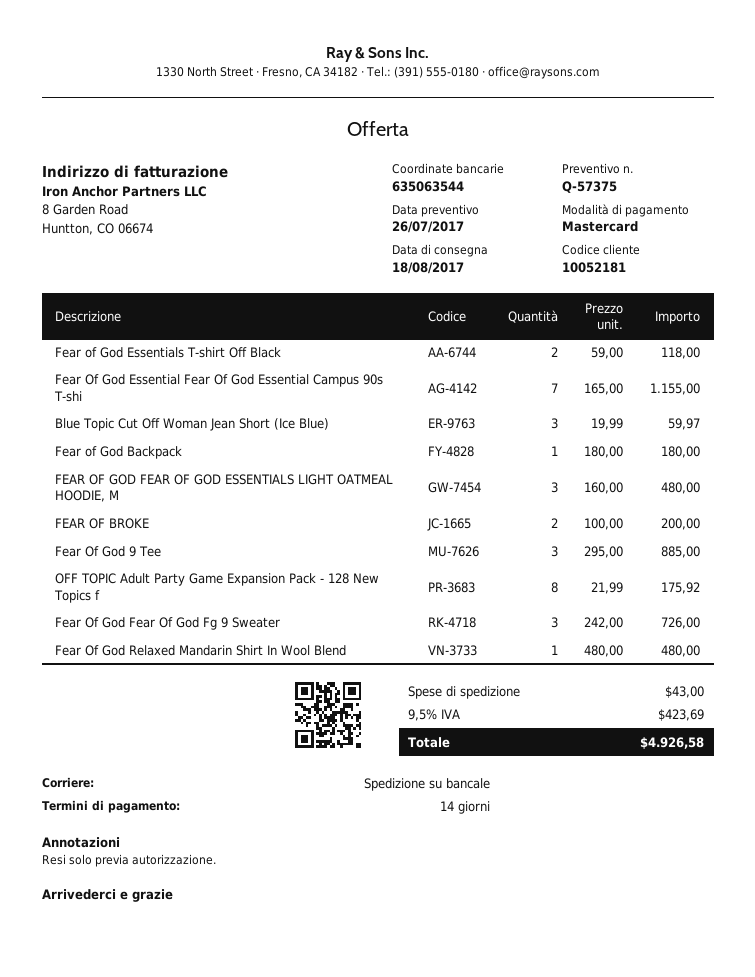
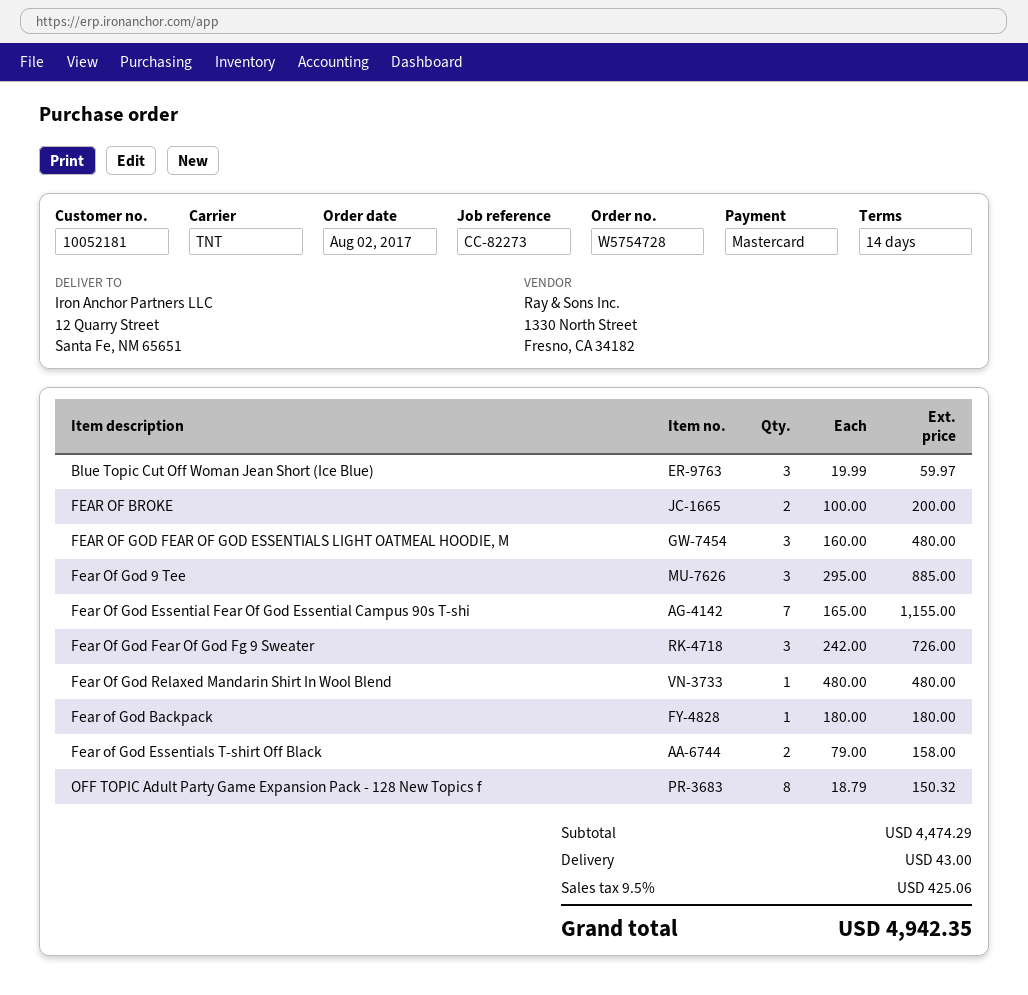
shipping method: pallet freight -> TNT
Fear of God Essentials T-shirt Off Black: 2 x 59.00 = 118.00 -> 2 x 79.00 = 158.00
OFF TOPIC Adult Party Game Expansion Pack - 128 New Topics f: 8 x 21.99 = 175.92 -> 8 x 18.79 = 150.32
tax: 9.5% = 423.69 -> 9.5% = 425.06
total: 4926.58 -> 4942.35

